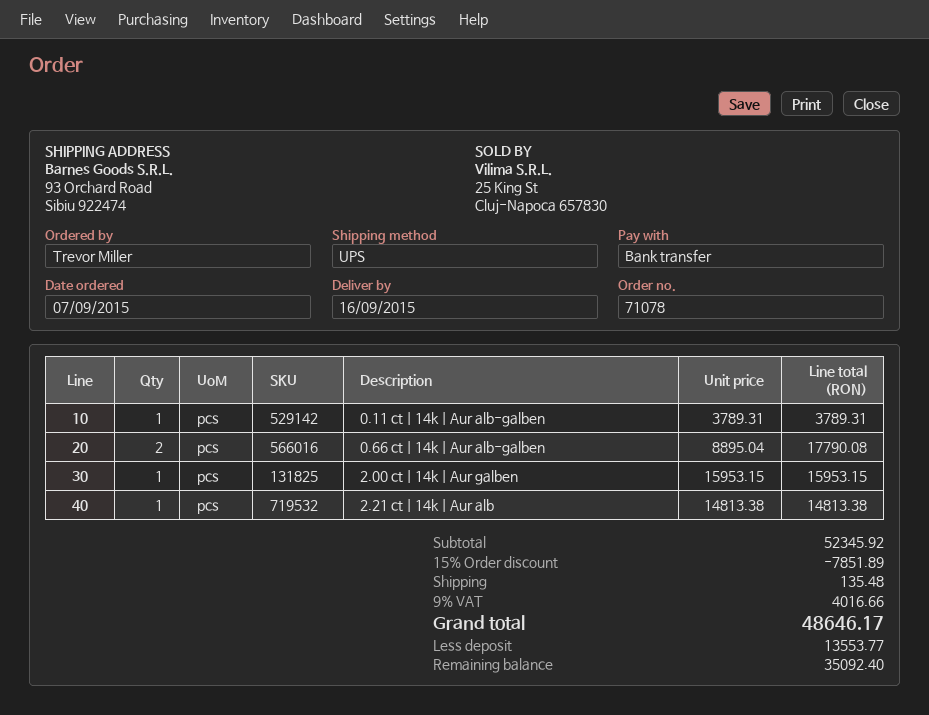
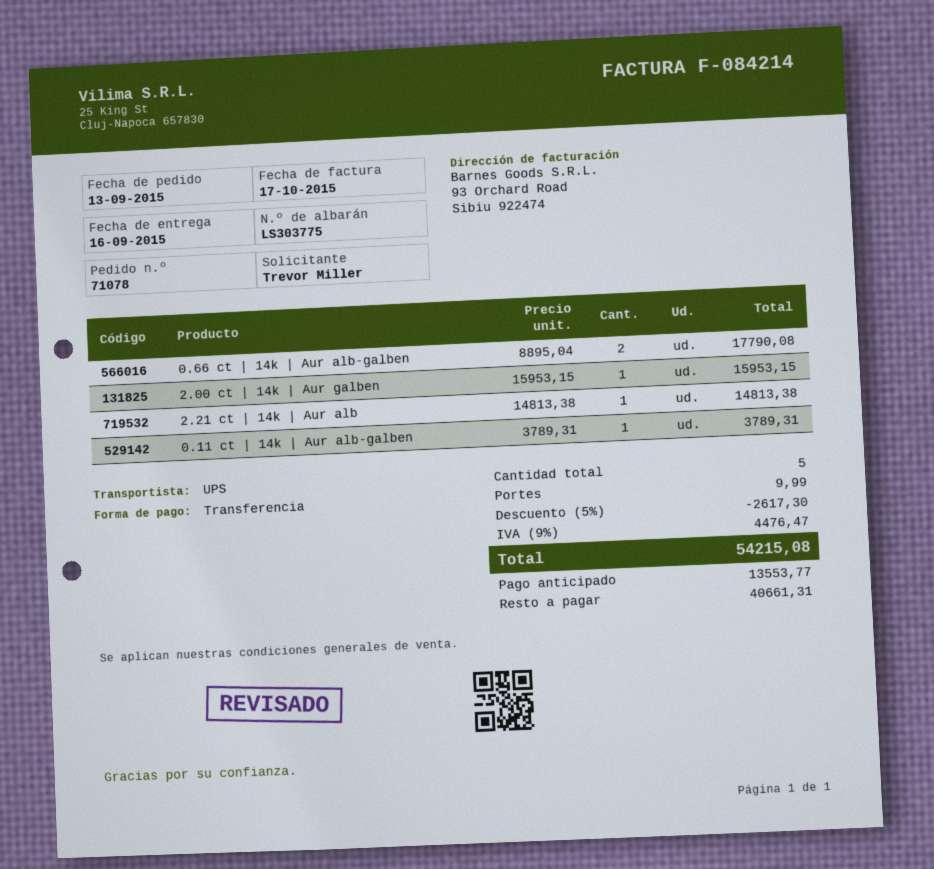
order date: 2015-09-07 -> 2015-09-13
discount: 15% = 7851.89 -> 5% = 2617.30
shipping: 135.48 -> 9.99
tax: 9% = 4016.66 -> 9% = 4476.47
total: 48646.17 -> 54215.08
balance: 35092.40 -> 40661.31

